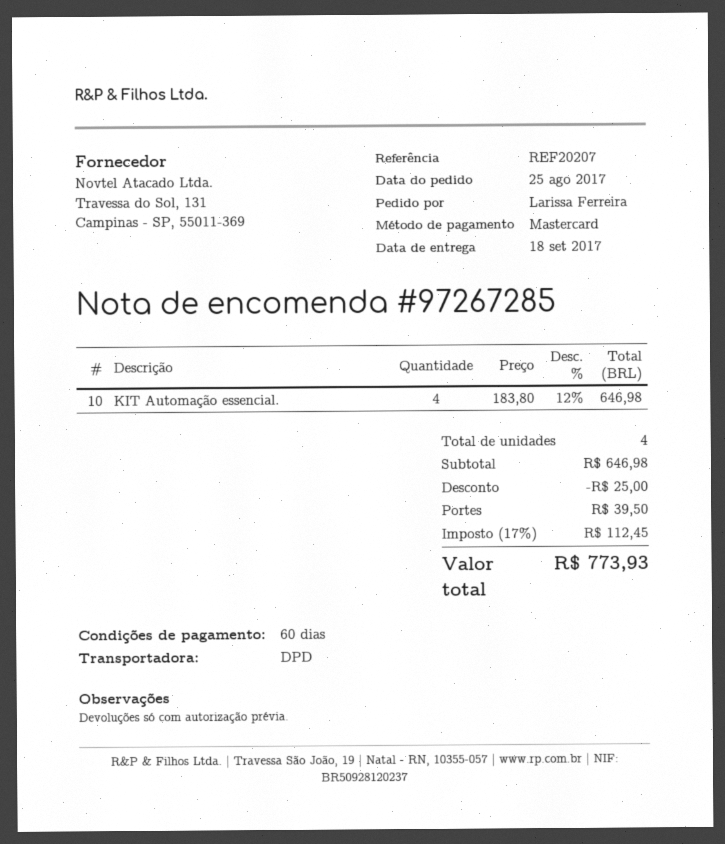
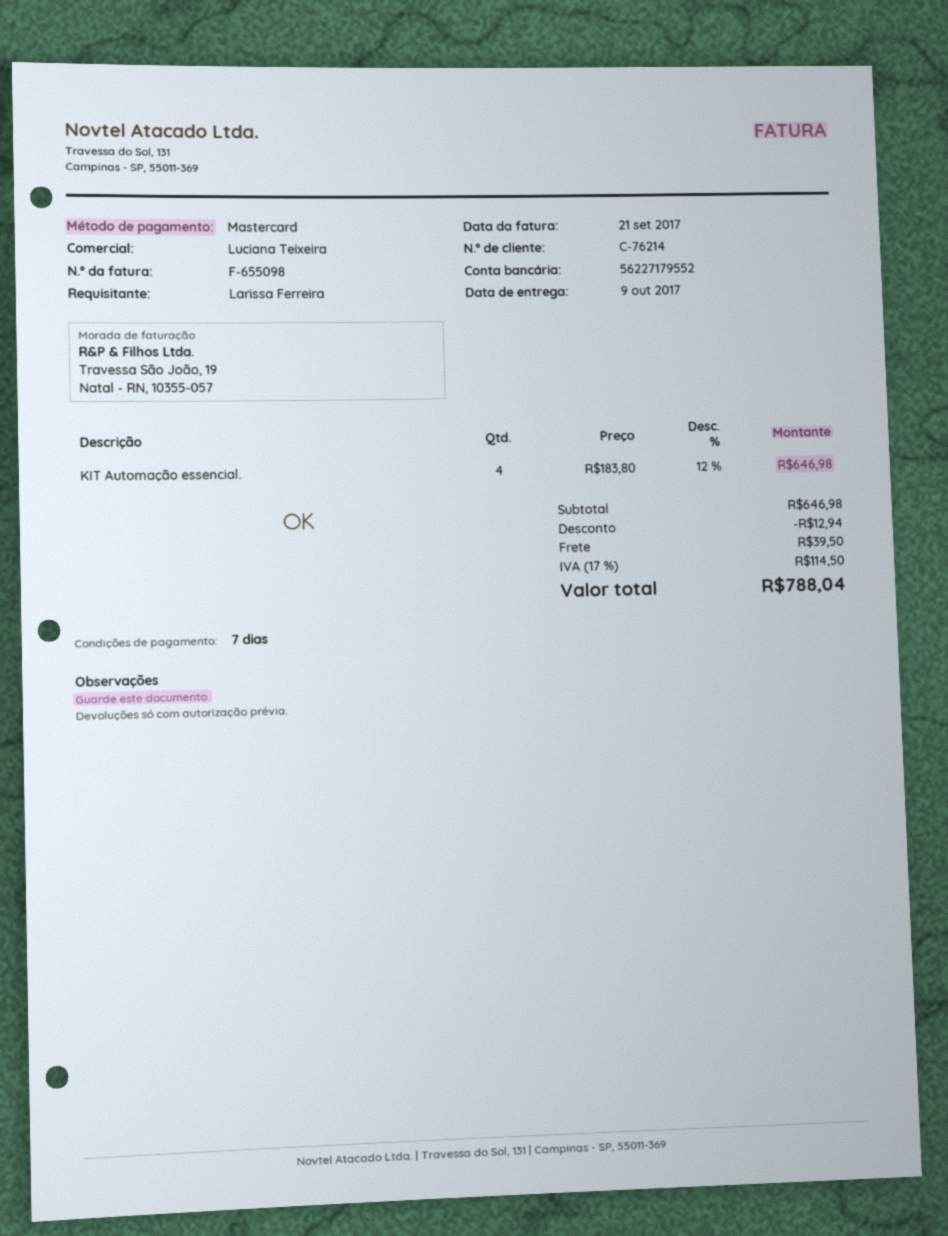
delivery date: 2017-09-18 -> 2017-10-09
payment terms: 60 days -> 7 days
discount: 25.00 -> 12.94
tax: 17% = 112.45 -> 17% = 114.50
total: 773.93 -> 788.04

